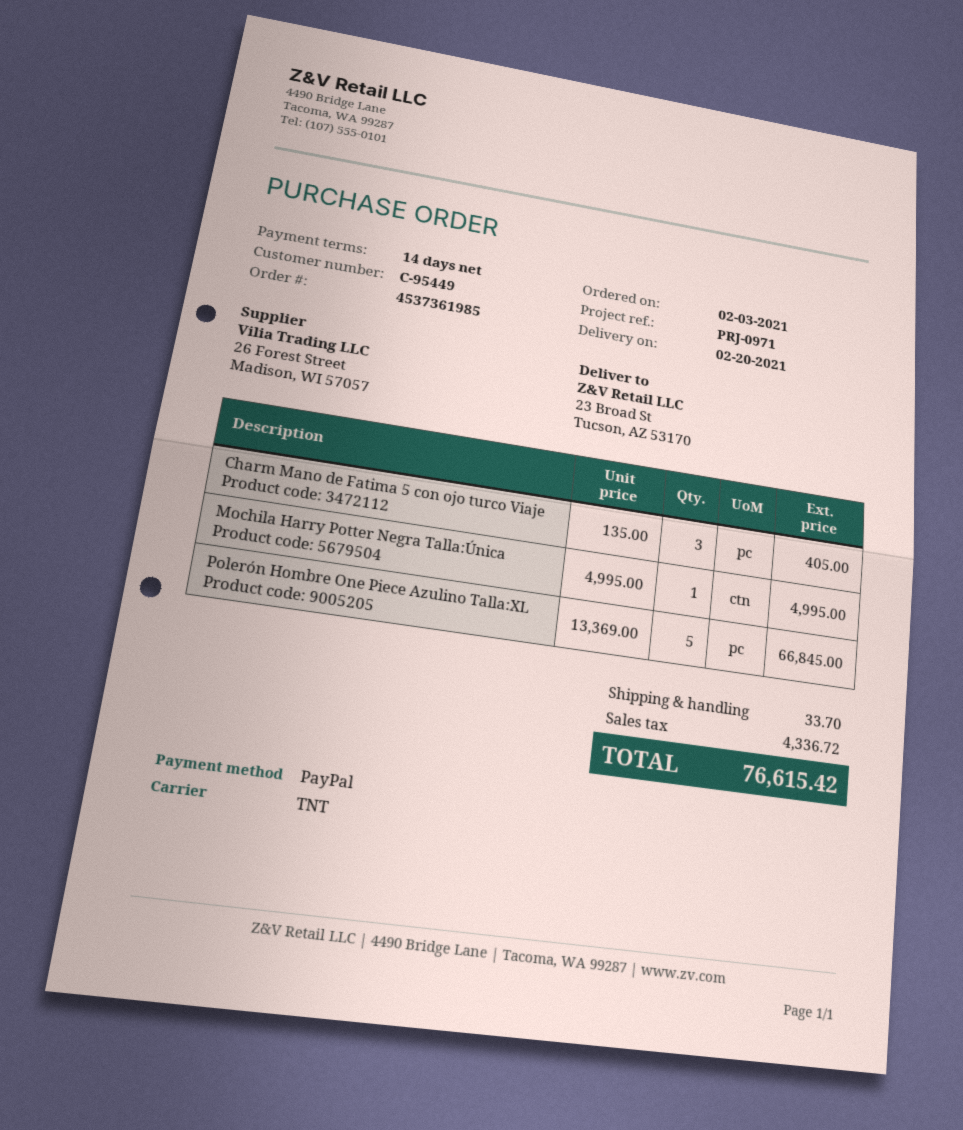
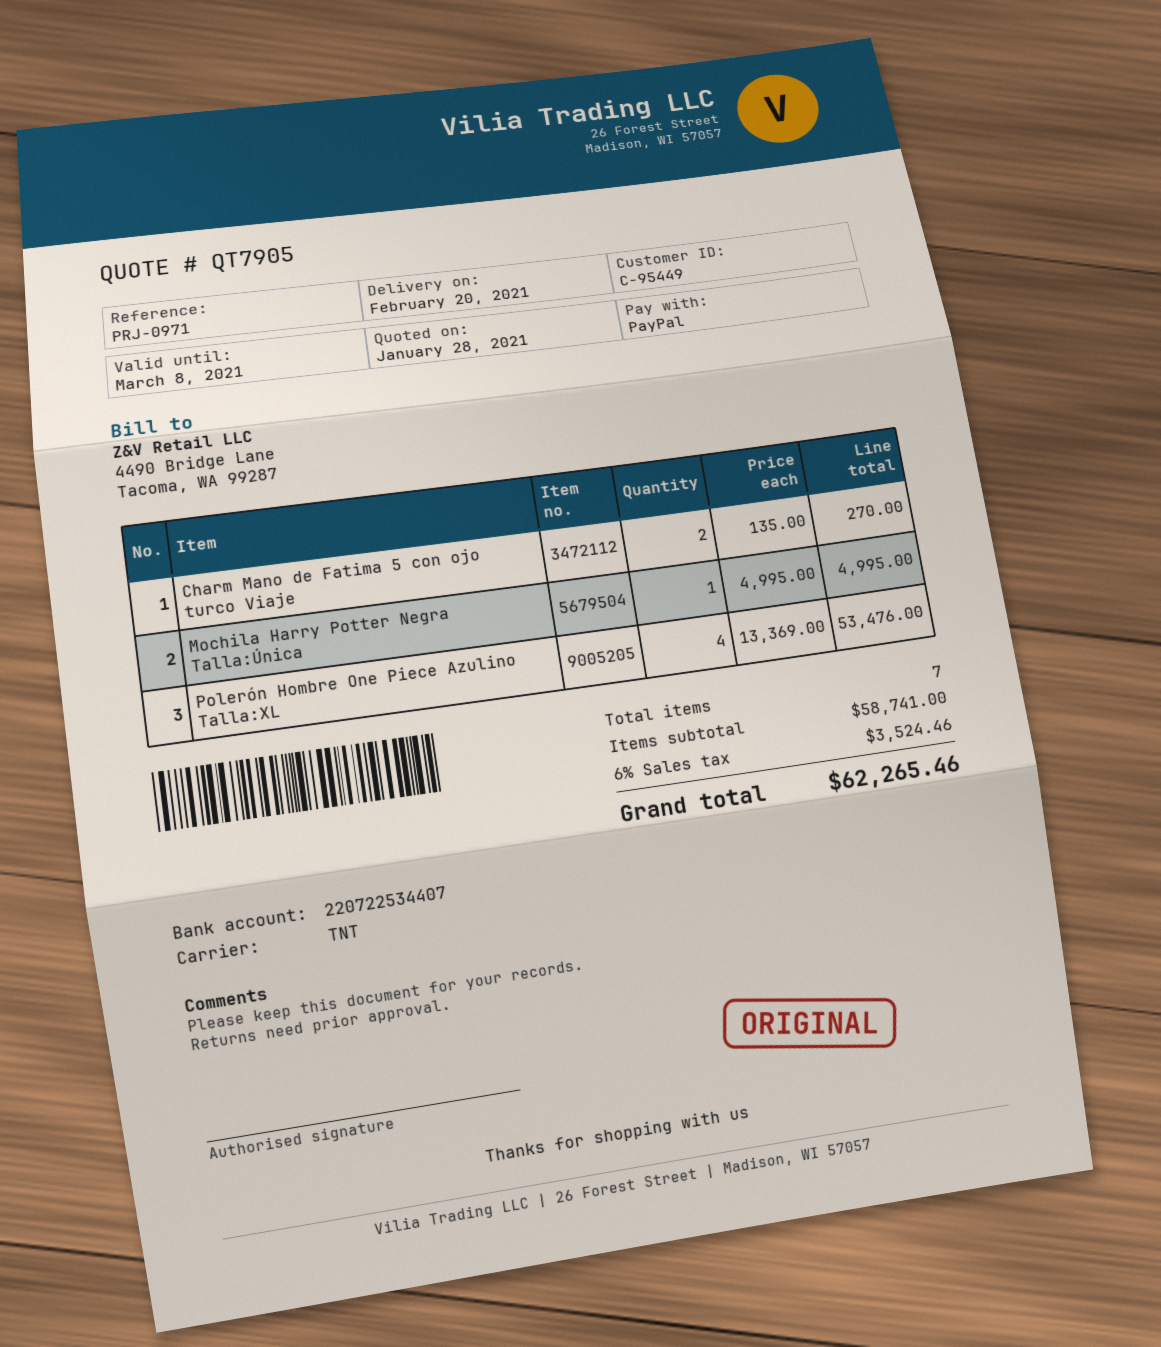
Charm Mano de Fatima 5 con ojo turco Viaje: 3 x 135.00 = 405.00 -> 2 x 135.00 = 270.00
Polerón Hombre One Piece Azulino Talla:XL: 5 x 13369.00 = 66845.00 -> 4 x 13369.00 = 53476.00
shipping: 33.70 -> none
tax: 4336.72 -> 3524.46
total: 76615.42 -> 62265.46

